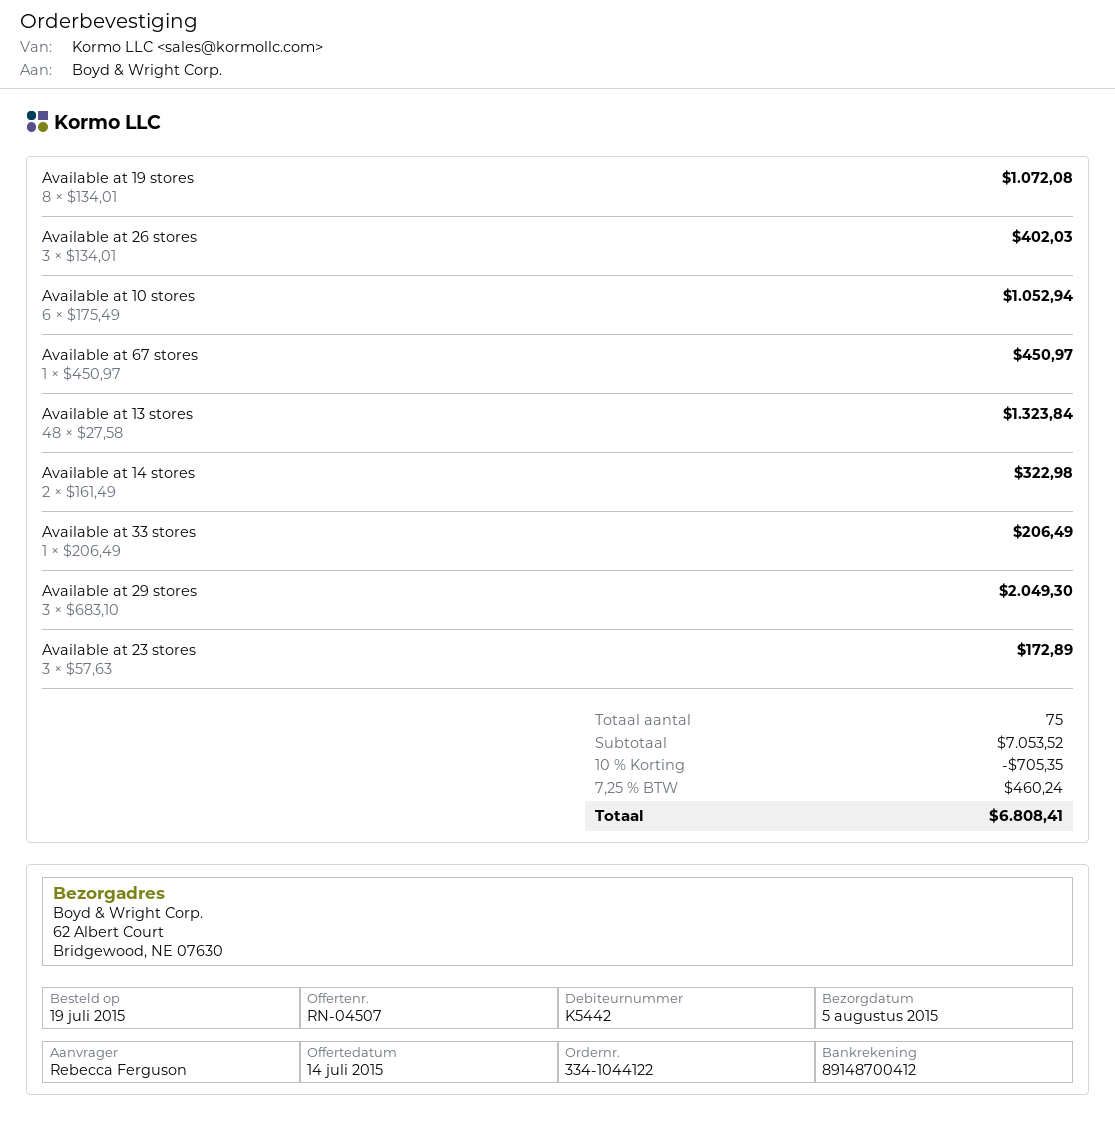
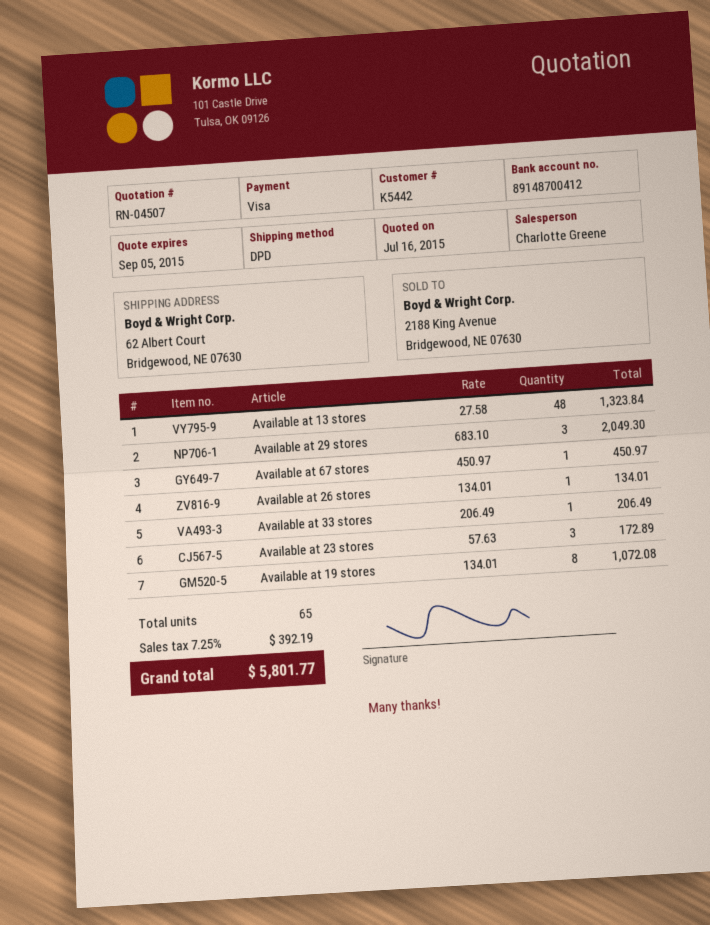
quote date: 2015-07-14 -> 2015-07-16
Available at 26 stores: 3 x 134.01 = 402.03 -> 1 x 134.01 = 134.01
Available at 10 stores: 6 x 175.49 = 1052.94 -> none
Available at 14 stores: 2 x 161.49 = 322.98 -> none
total quantity: 75 -> 65
discount: 10% = 705.35 -> none
tax: 7.25% = 460.24 -> 7.25% = 392.19
total: 6808.41 -> 5801.77

